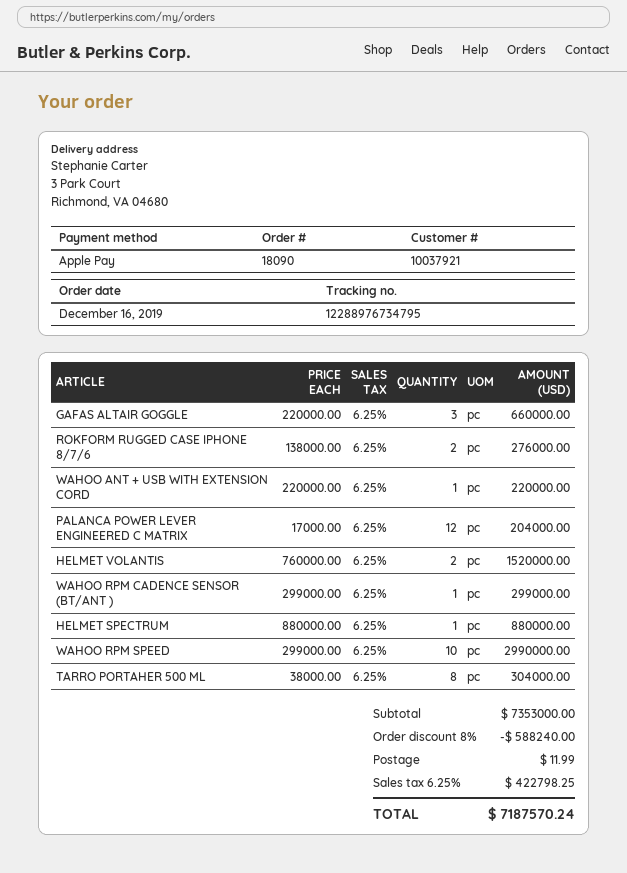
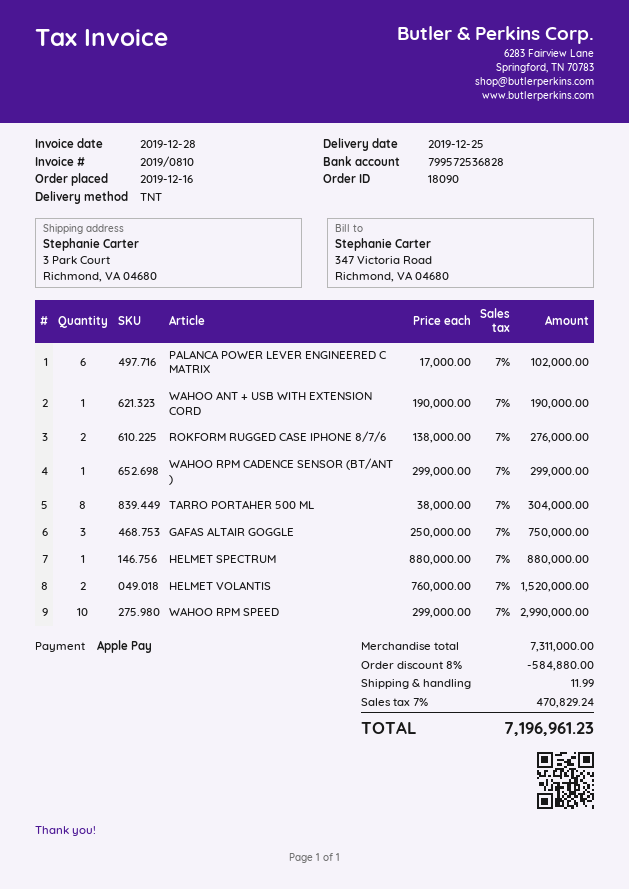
GAFAS ALTAIR GOGGLE: 3 x 220000.00 = 660000.00 -> 3 x 250000.00 = 750000.00
WAHOO ANT + USB WITH EXTENSION CORD: 1 x 220000.00 = 220000.00 -> 1 x 190000.00 = 190000.00
PALANCA POWER LEVER ENGINEERED C MATRIX: 12 x 17000.00 = 204000.00 -> 6 x 17000.00 = 102000.00
subtotal: 7353000.00 -> 7311000.00
discount: 8% = 588240.00 -> 8% = 584880.00
tax: 6.25% = 422798.25 -> 7% = 470829.24
total: 7187570.24 -> 7196961.23

